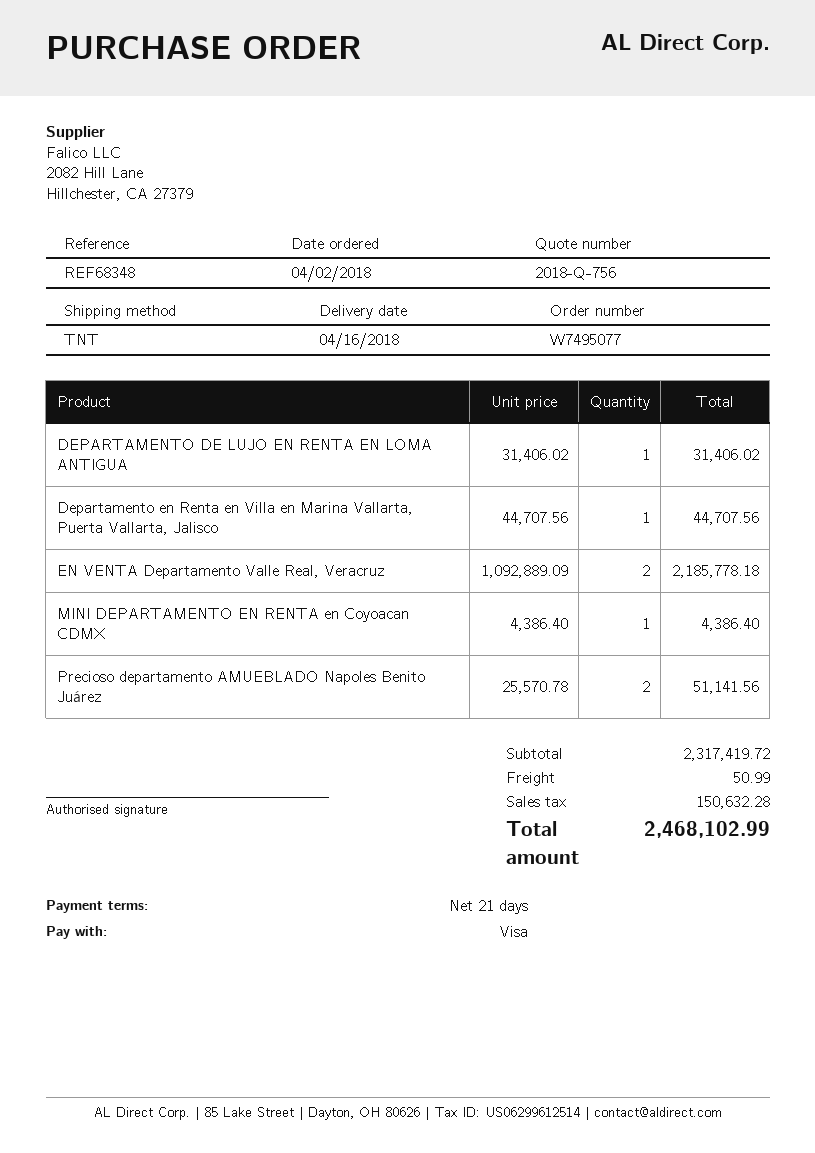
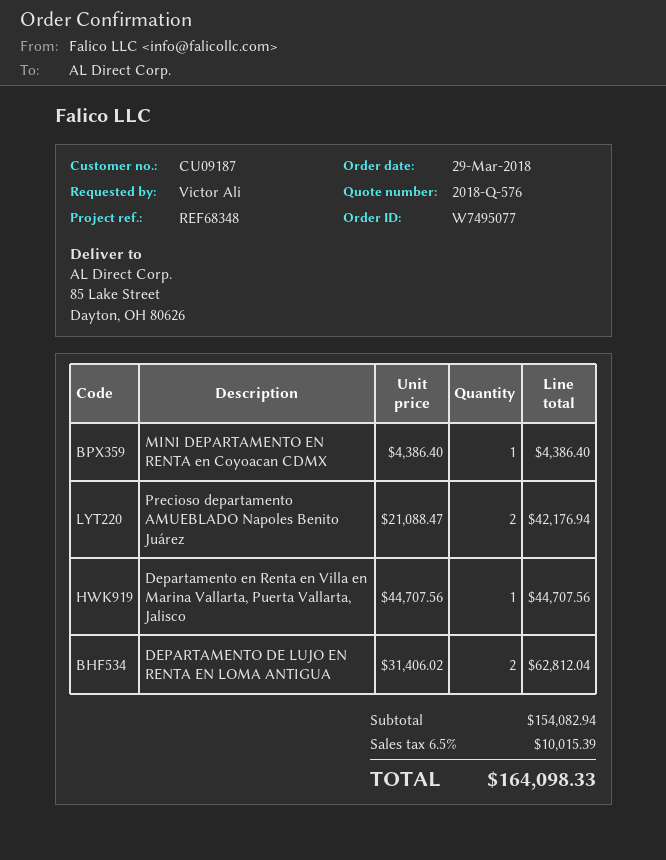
quote number: 2018-Q-756 -> 2018-Q-576
order date: 2018-04-02 -> 2018-03-29
DEPARTAMENTO DE LUJO EN RENTA EN LOMA ANTIGUA: 1 x 31406.02 = 31406.02 -> 2 x 31406.02 = 62812.04
EN VENTA Departamento Valle Real, Veracruz: 2 x 1092889.09 = 2185778.18 -> none
Precioso departamento AMUEBLADO Napoles Benito Juárez: 2 x 25570.78 = 51141.56 -> 2 x 21088.47 = 42176.94
subtotal: 2317419.72 -> 154082.94
shipping: 50.99 -> none
tax: 150632.28 -> 10015.39
total: 2468102.99 -> 164098.33

